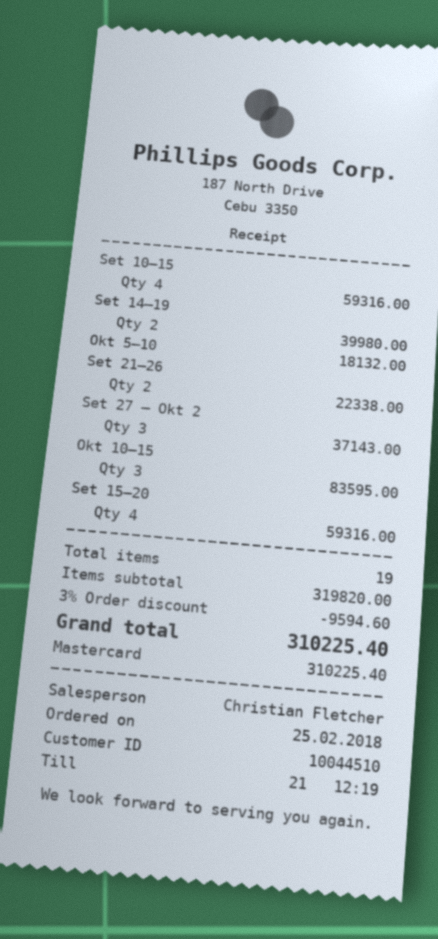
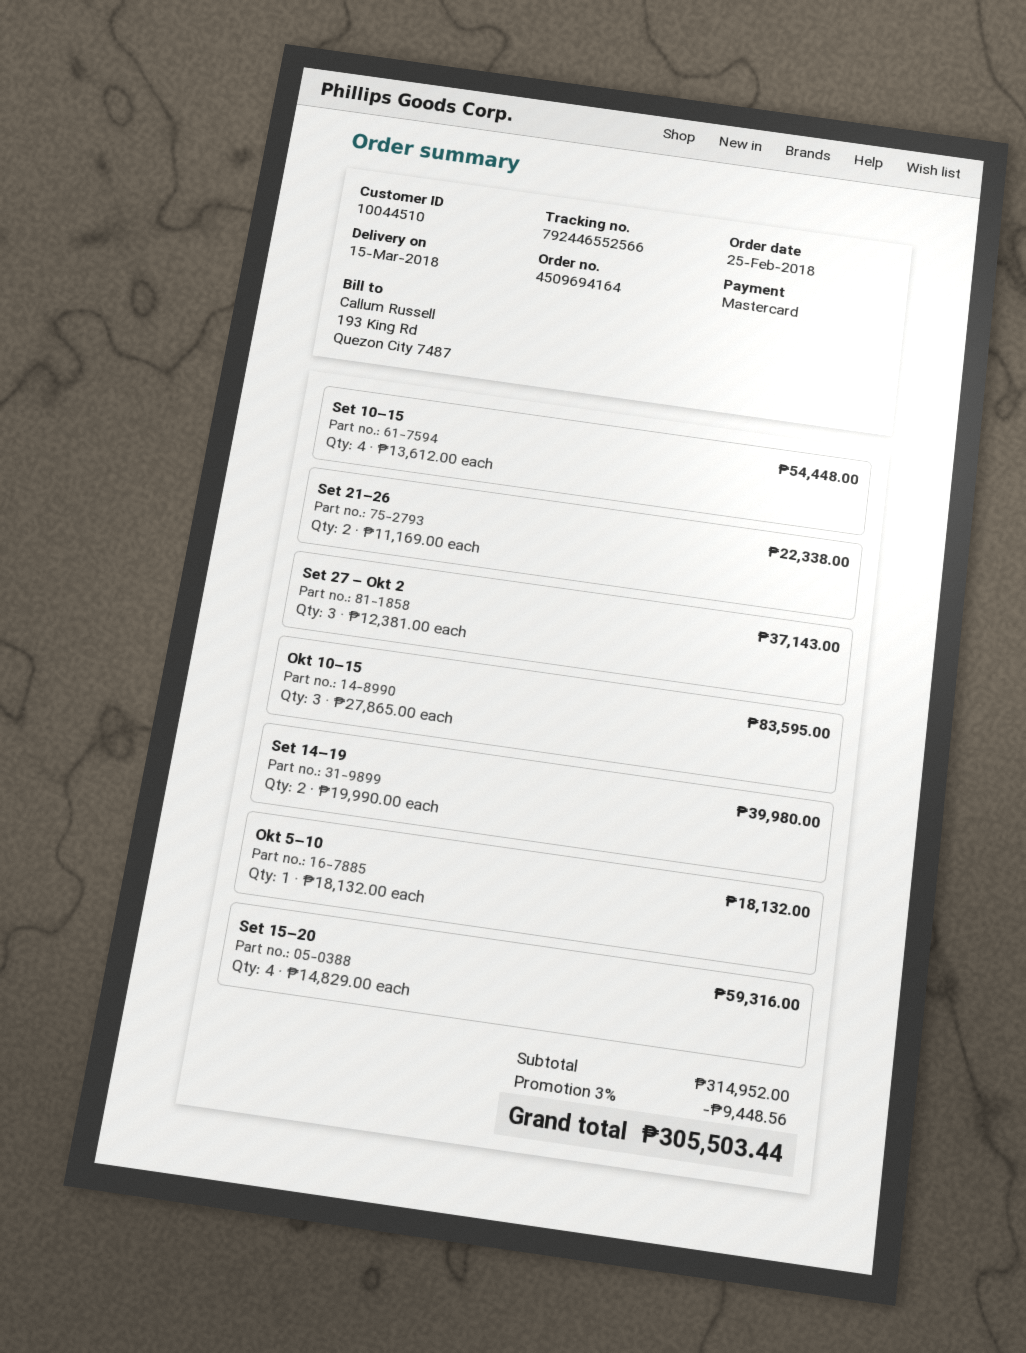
Set 10–15: 4 for 59316.00 -> 4 for 54448.00
subtotal: 319820.00 -> 314952.00
discount: 3% = 9594.60 -> 3% = 9448.56
total: 310225.40 -> 305503.44

